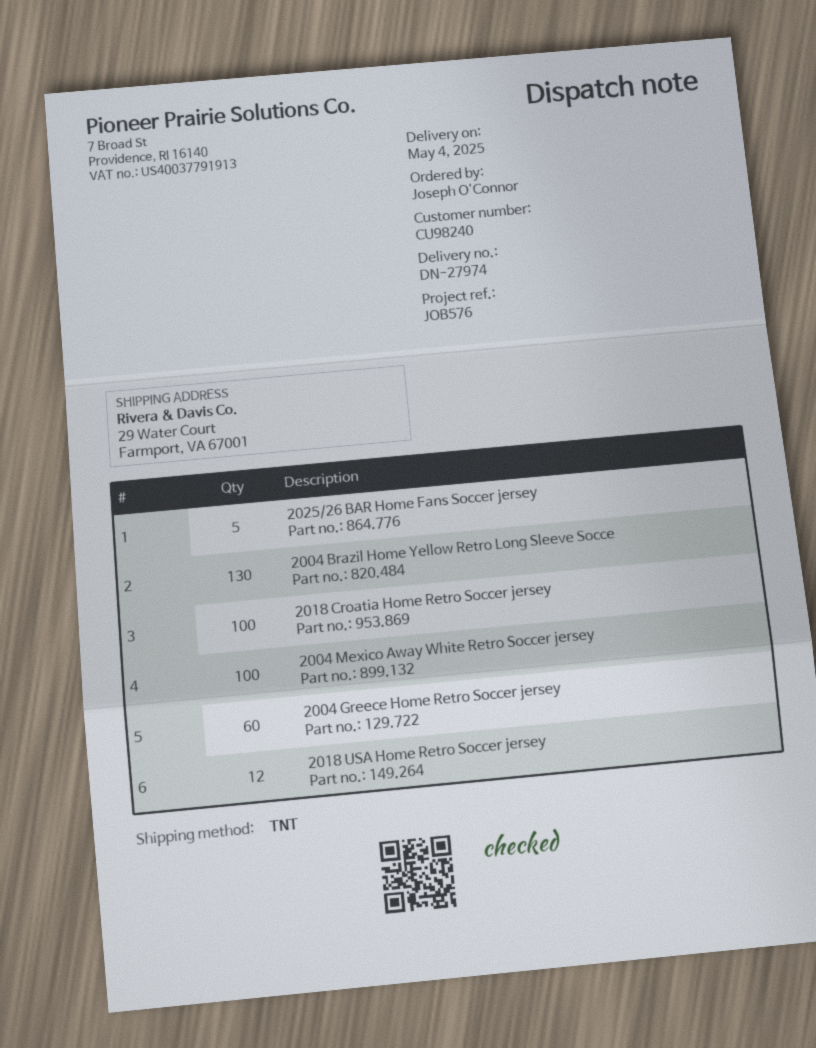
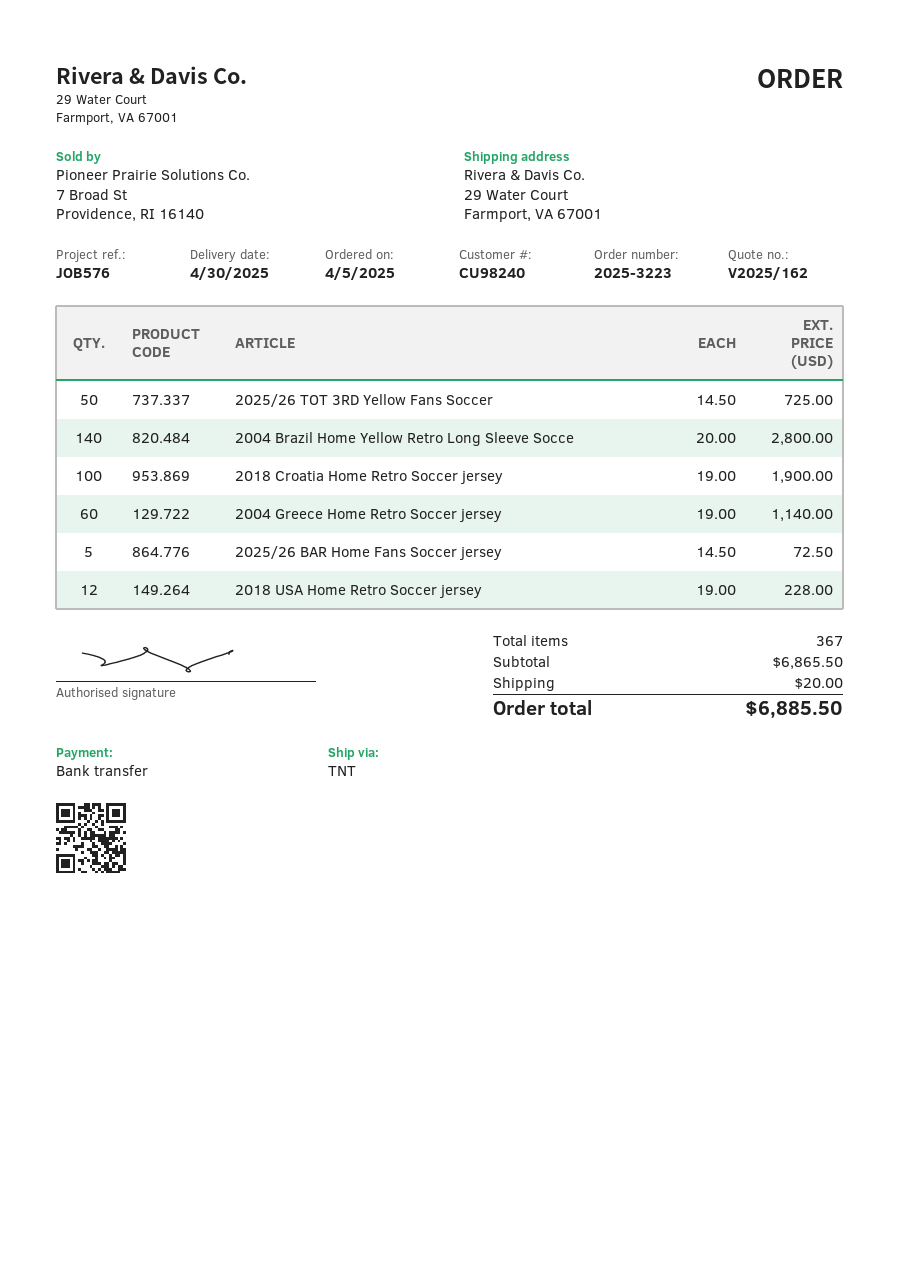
delivery date: 2025-05-04 -> 2025-04-30
2004 Brazil Home Yellow Retro Long Sleeve Socce: 130 -> 140
2004 Mexico Away White Retro Soccer jersey: 100 -> none
2025/26 TOT 3RD Yellow Fans Soccer: none -> 50

